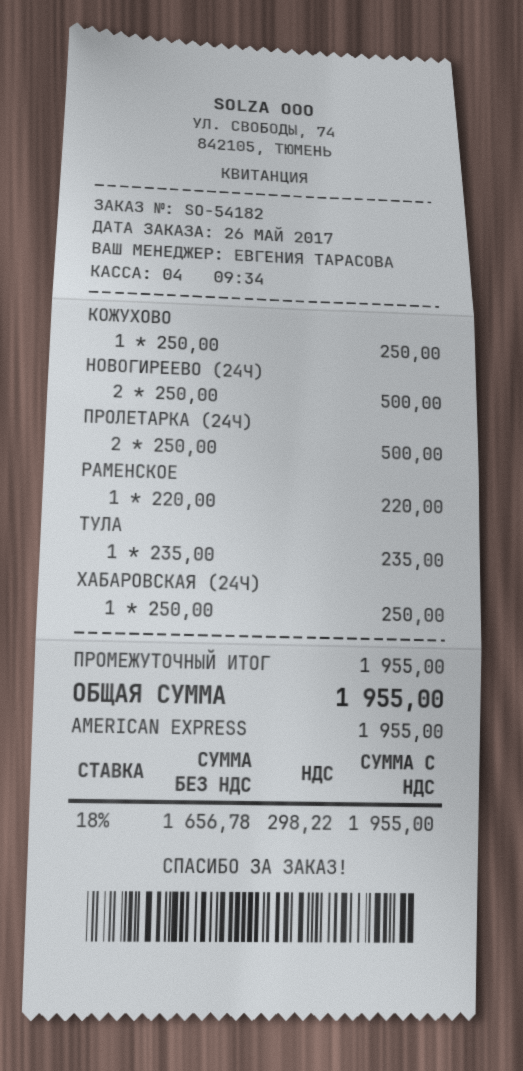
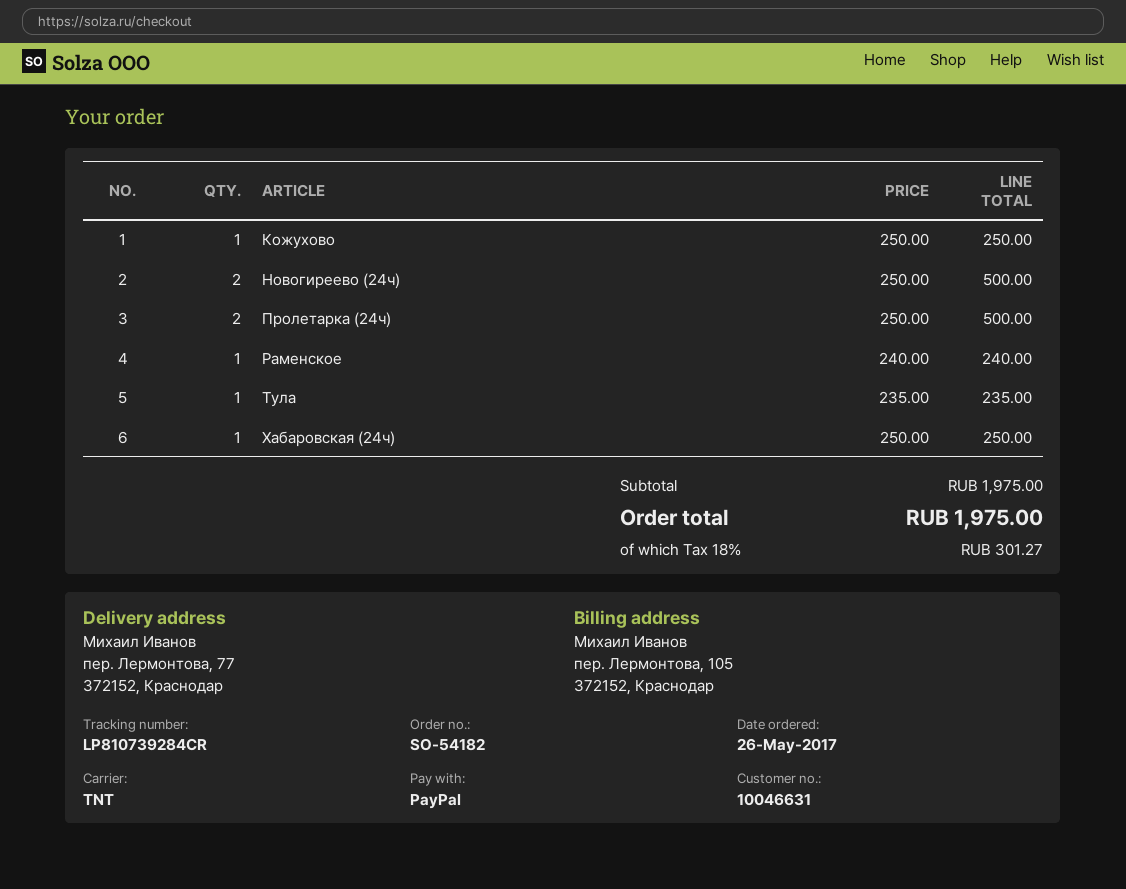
payment method: American Express -> PayPal
РАМЕНСКОЕ: 1 x 220.00 = 220.00 -> 1 x 240.00 = 240.00
subtotal: 1955.00 -> 1975.00
tax: 18% = 298.22 -> 18% = 301.27
total: 1955.00 -> 1975.00

